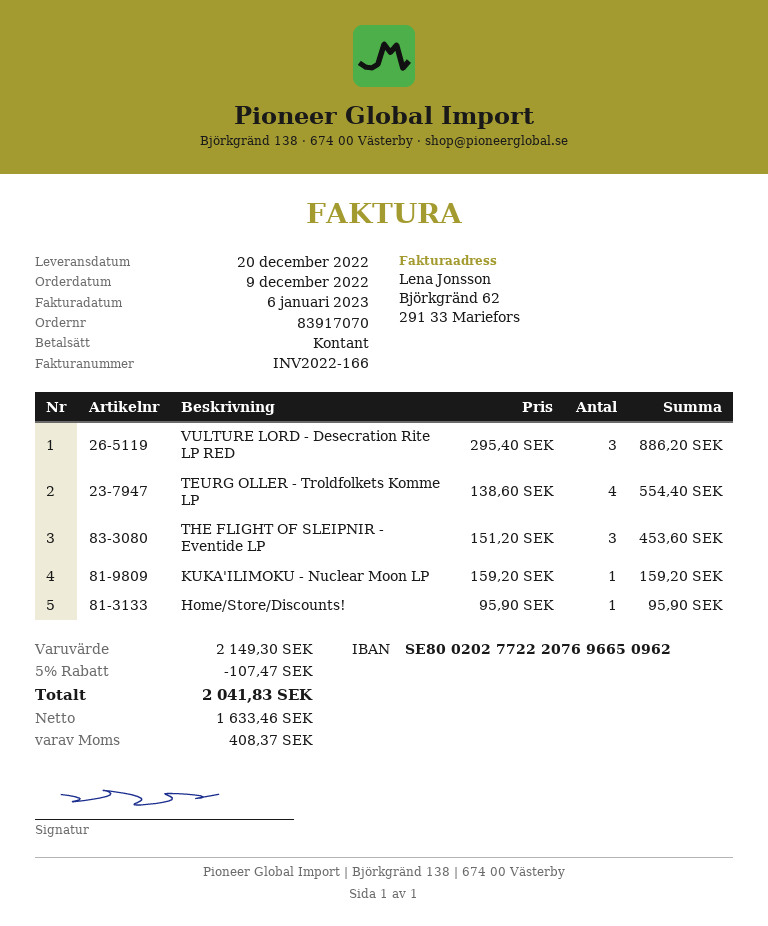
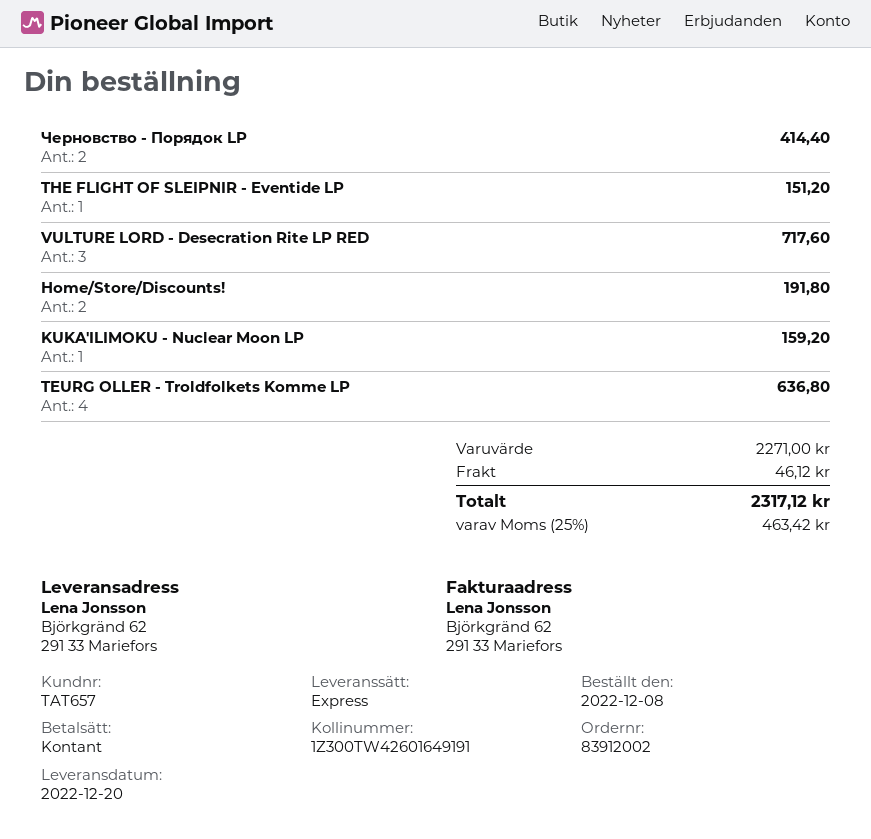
order number: 83917070 -> 83912002
order date: 2022-12-09 -> 2022-12-08
VULTURE LORD - Desecration Rite LP RED: 3 for 886.20 -> 3 for 717.60
TEURG OLLER - Troldfolkets Komme LP: 4 for 554.40 -> 4 for 636.80
THE FLIGHT OF SLEIPNIR - Eventide LP: 3 for 453.60 -> 1 for 151.20
Home/Store/Discounts!: 1 for 95.90 -> 2 for 191.80
Черновство - Порядок LP: none -> 2 for 414.40
subtotal: 2149.30 -> 2271.00
discount: 5% = 107.47 -> none
shipping: none -> 46.12
tax: 408.37 -> 463.42
total: 2041.83 -> 2317.12

